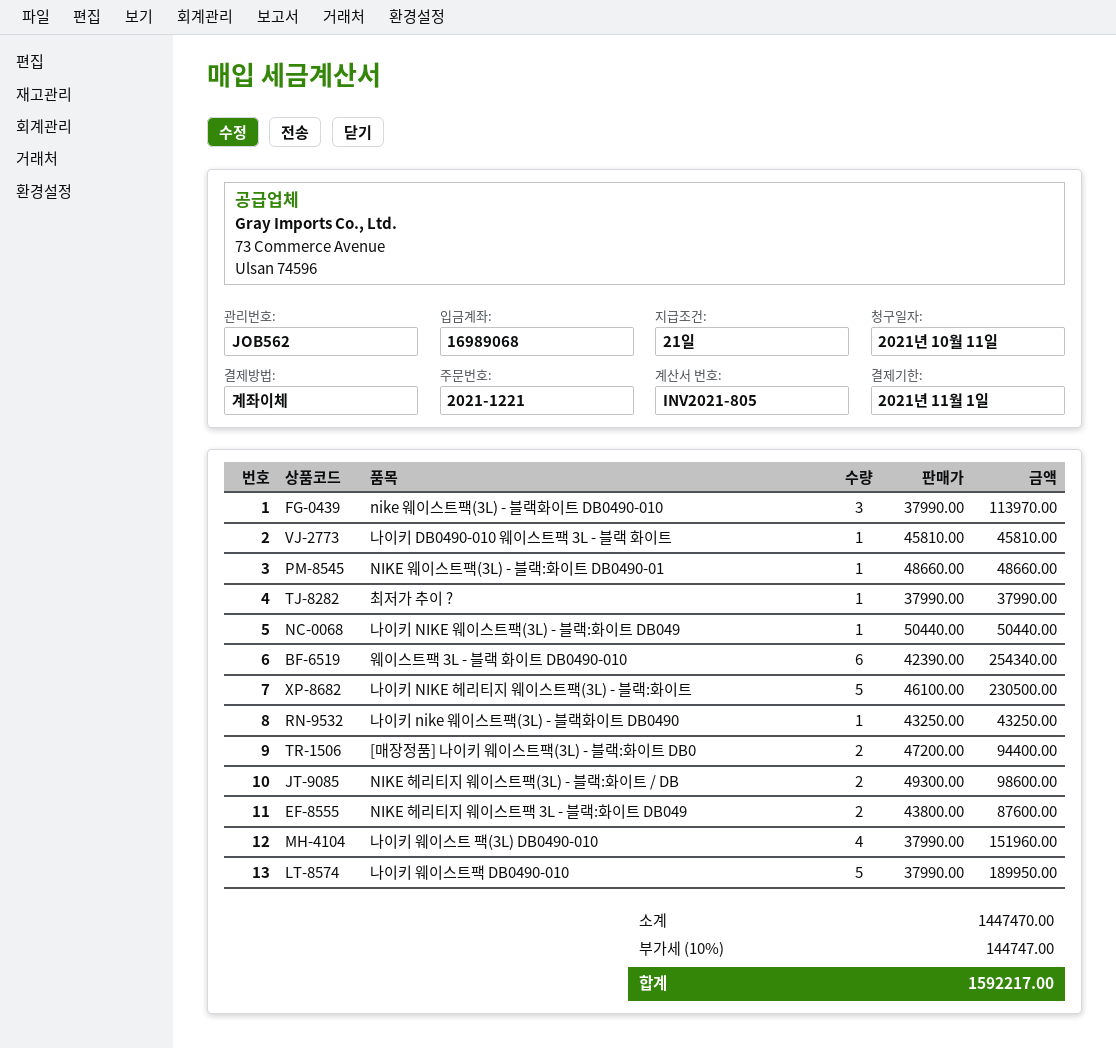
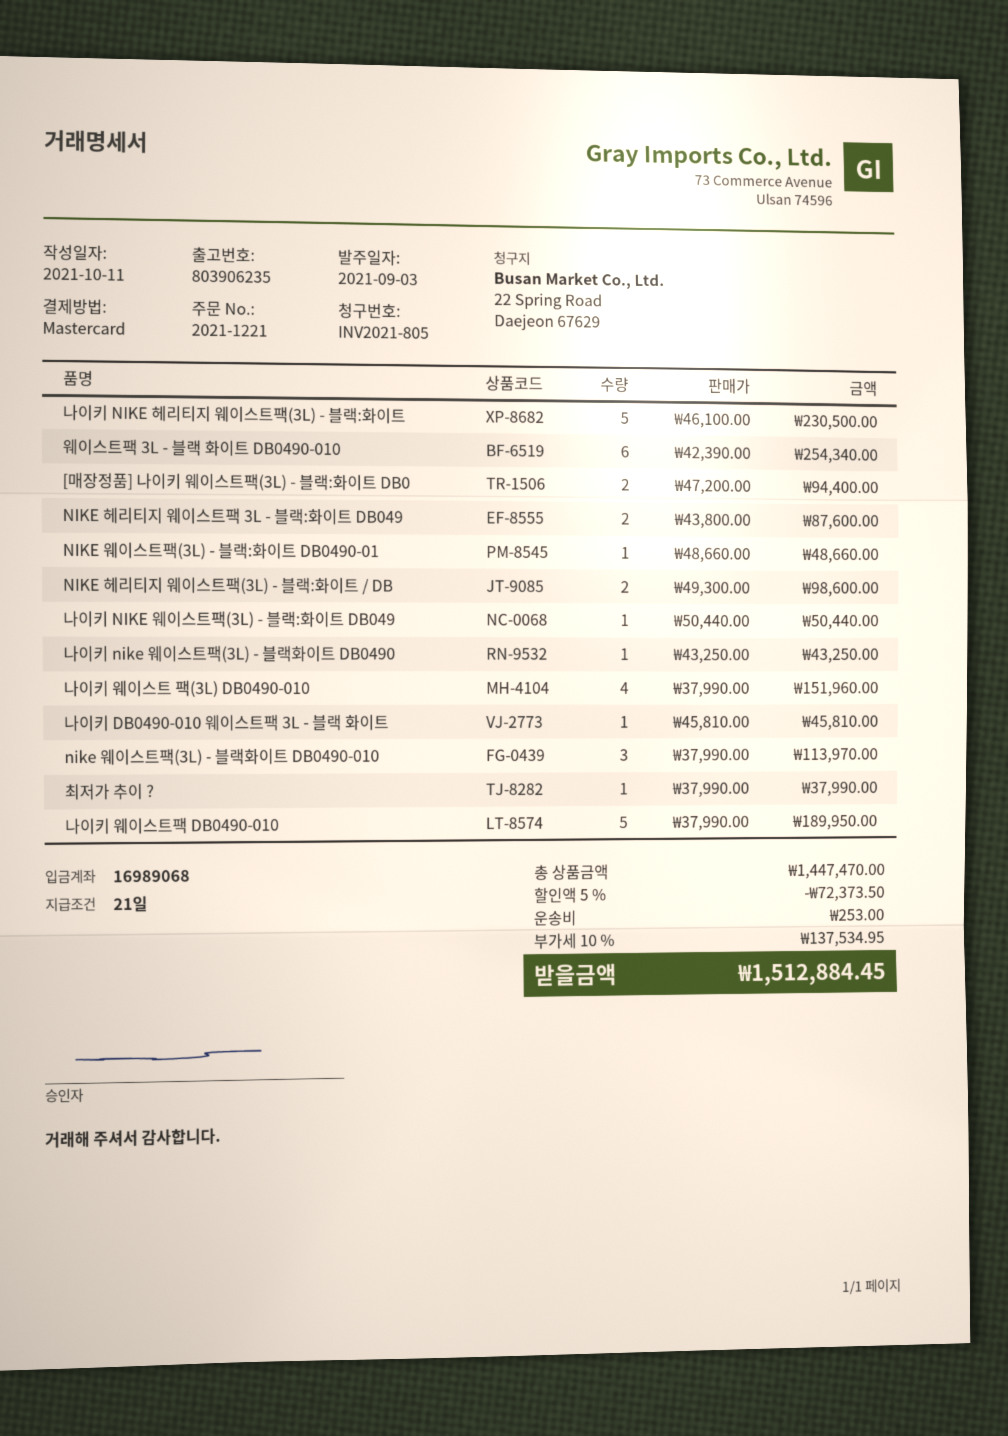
payment method: bank transfer -> Mastercard
discount: none -> 5% = 72373.50
shipping: none -> 253.00
tax: 10% = 144747.00 -> 10% = 137534.95
total: 1592217.00 -> 1512884.45

